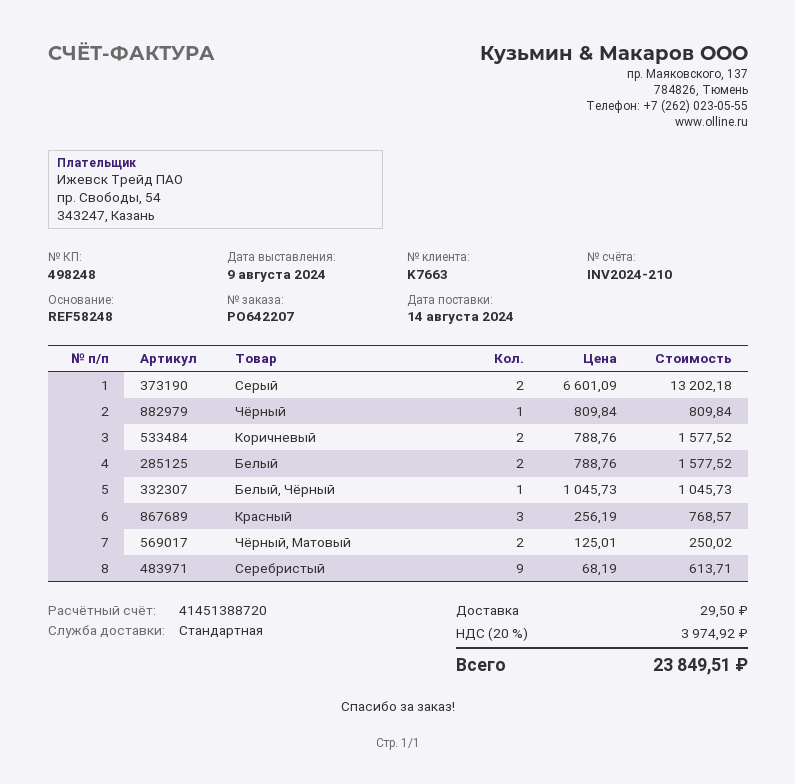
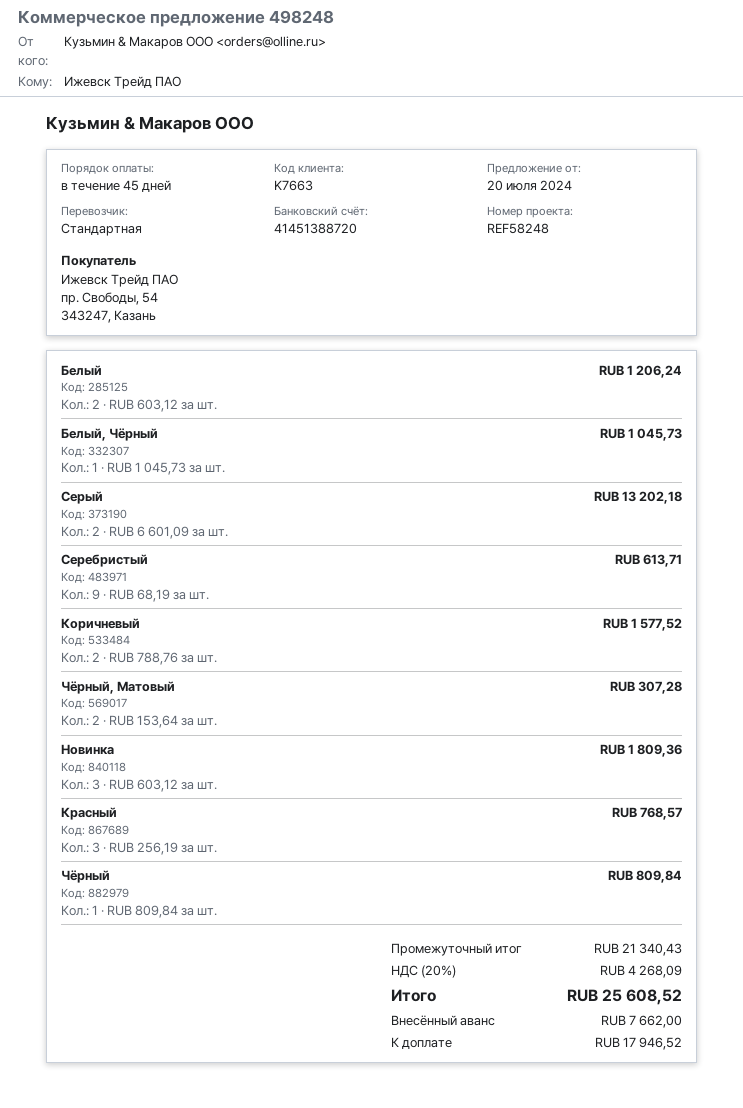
Белый: 2 x 788.76 = 1577.52 -> 2 x 603.12 = 1206.24
Чёрный, Матовый: 2 x 125.01 = 250.02 -> 2 x 153.64 = 307.28
Новинка: none -> 3 x 603.12 = 1809.36
shipping: 29.50 -> none
tax: 20% = 3974.92 -> 20% = 4268.09
total: 23849.51 -> 25608.52

